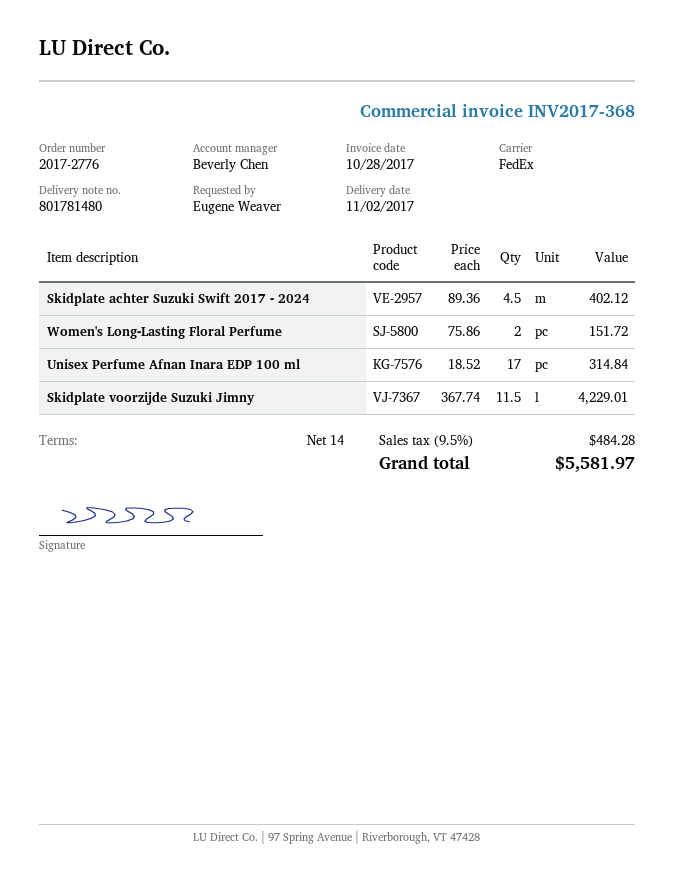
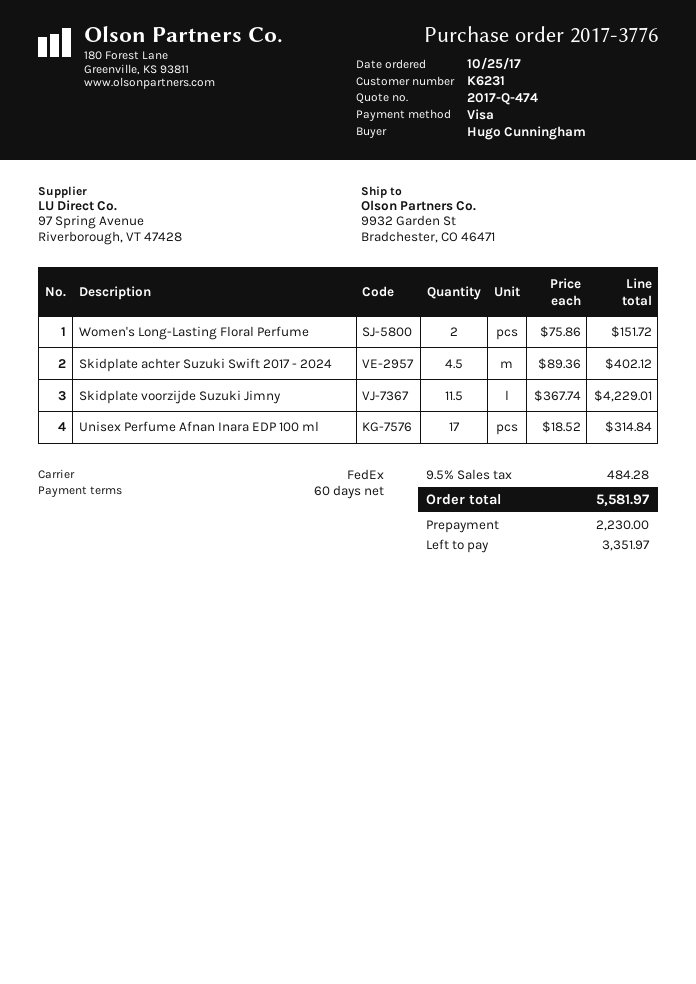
order number: 2017-2776 -> 2017-3776
payment terms: 14 days -> 60 days
ordered by: Eugene Weaver -> Hugo Cunningham

